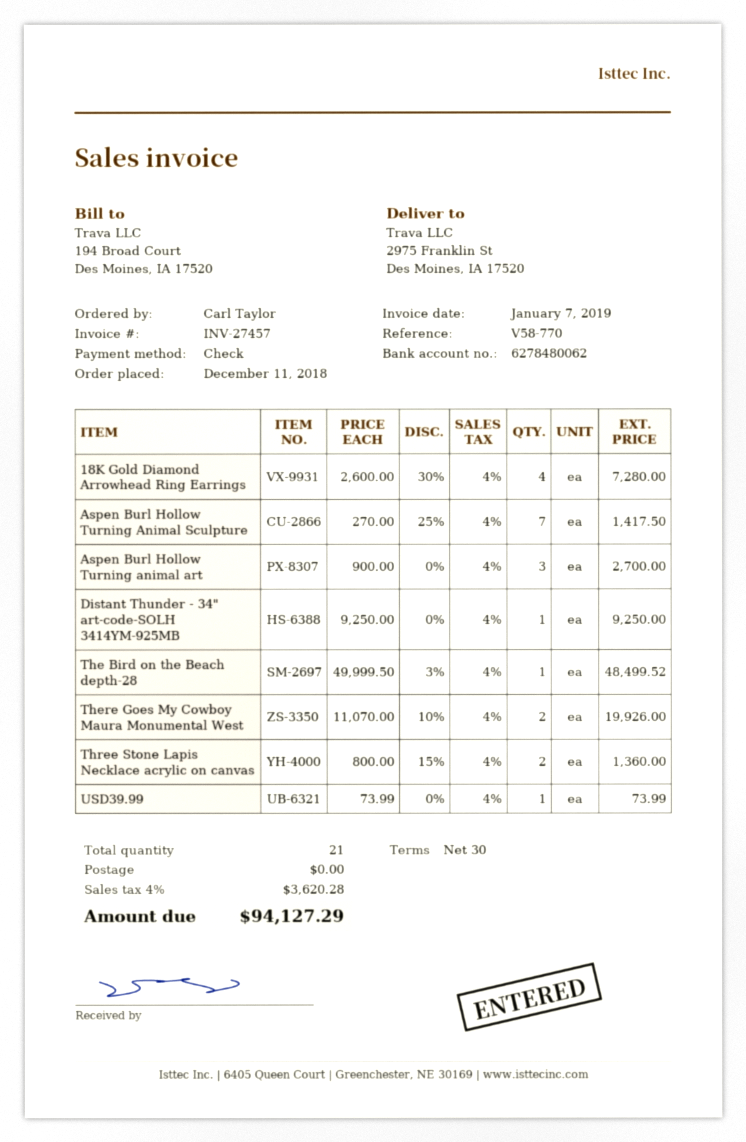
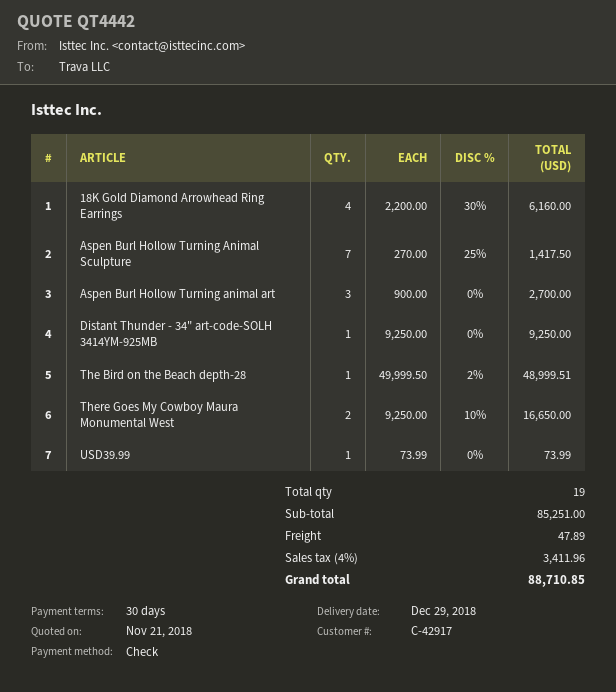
18K Gold Diamond Arrowhead Ring Earrings: 4 x 2600.00 - 30% = 7280.00 -> 4 x 2200.00 - 30% = 6160.00
The Bird on the Beach depth-28: 1 x 49999.50 - 3% = 48499.52 -> 1 x 49999.50 - 2% = 48999.51
There Goes My Cowboy Maura Monumental West: 2 x 11070.00 - 10% = 19926.00 -> 2 x 9250.00 - 10% = 16650.00
Three Stone Lapis Necklace acrylic on canvas: 2 x 800.00 - 15% = 1360.00 -> none
total quantity: 21 -> 19
shipping: 0.00 -> 47.89
tax: 4% = 3620.28 -> 4% = 3411.96
total: 94127.29 -> 88710.85

